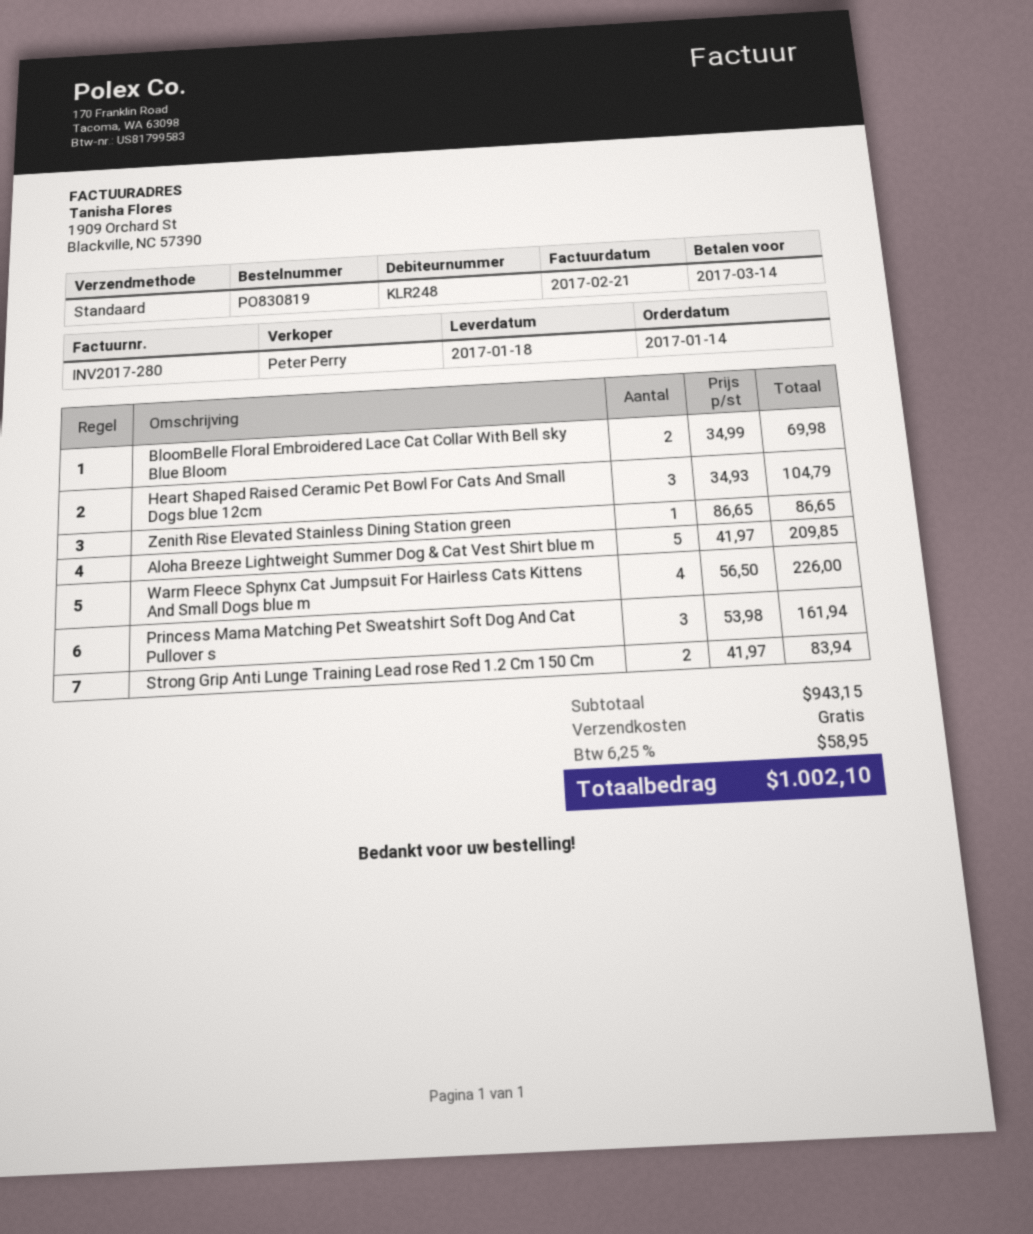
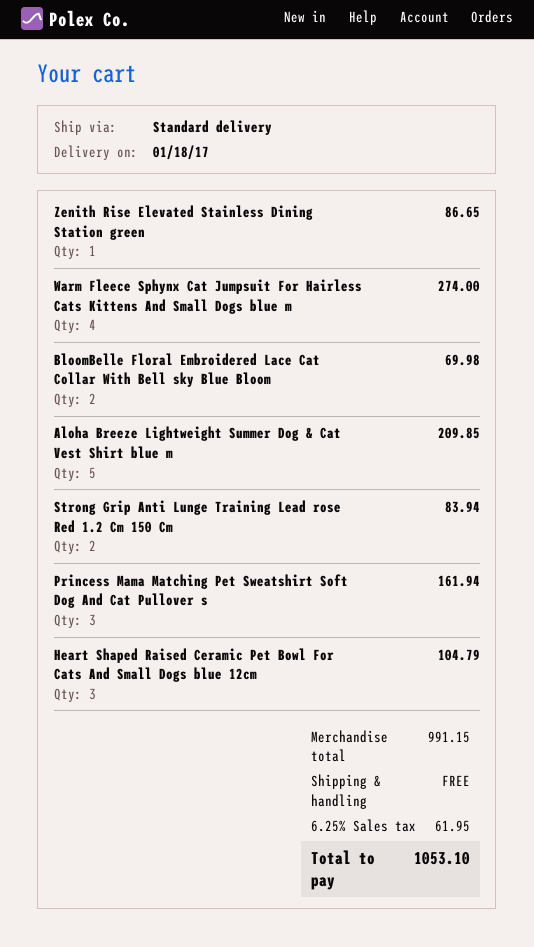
Warm Fleece Sphynx Cat Jumpsuit For Hairless Cats Kittens And Small Dogs blue m: 4 for 226.00 -> 4 for 274.00
subtotal: 943.15 -> 991.15
tax: 6.25% = 58.95 -> 6.25% = 61.95
total: 1002.10 -> 1053.10

